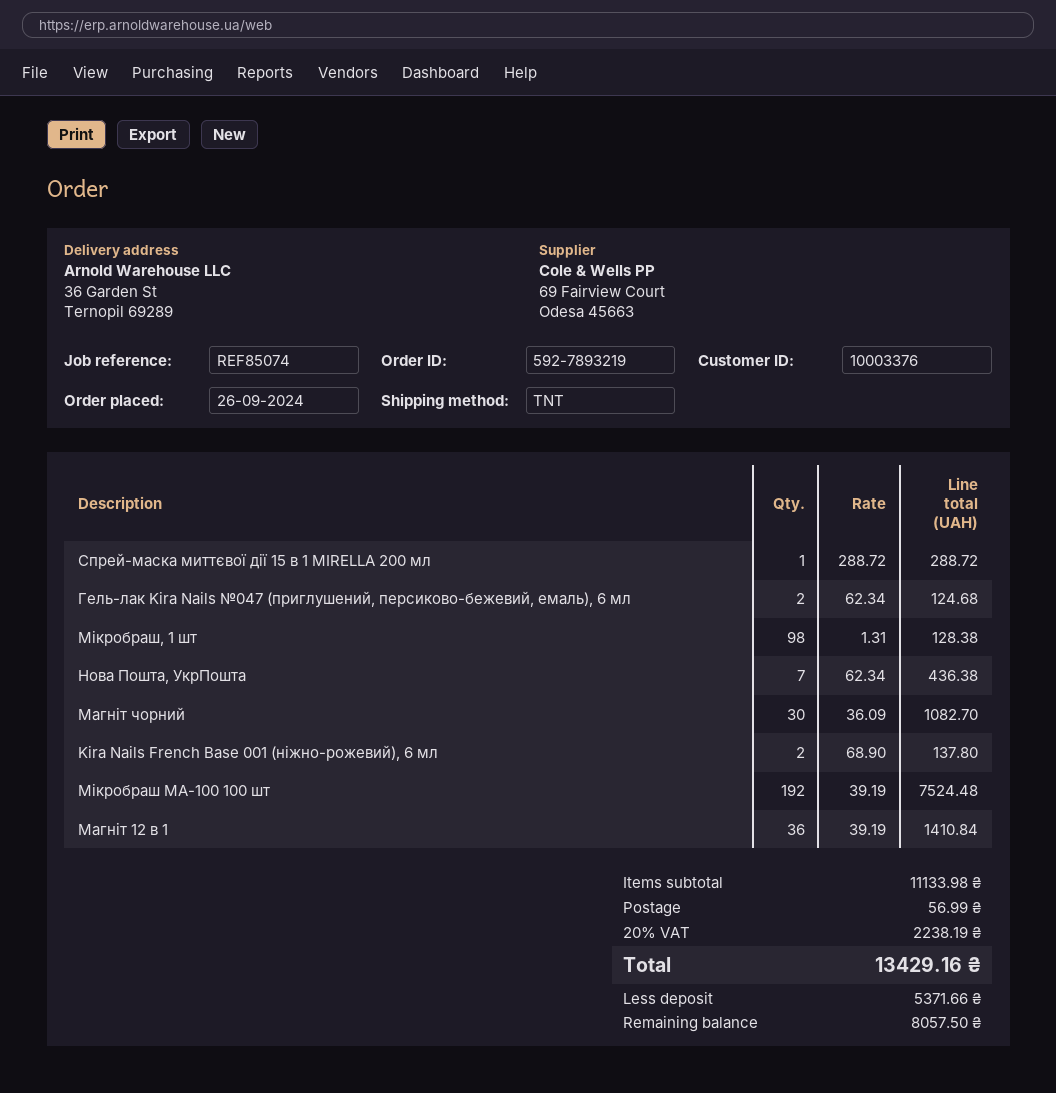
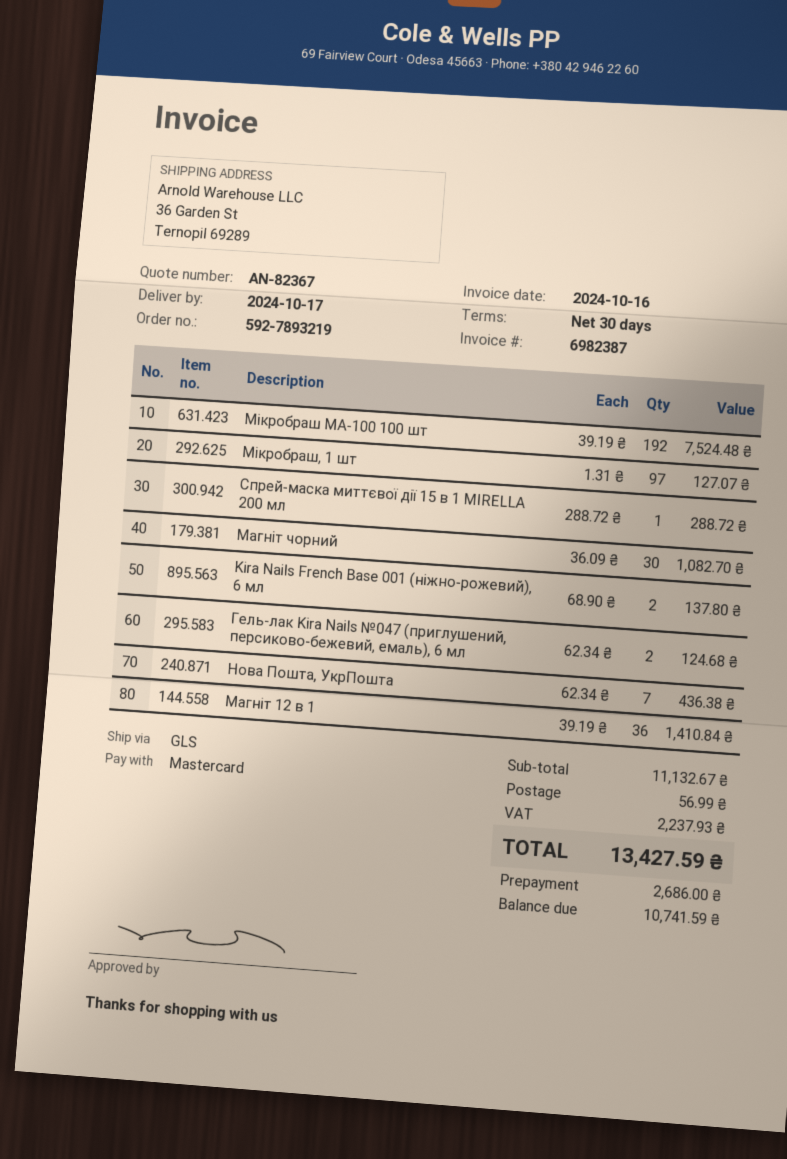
shipping method: TNT -> GLS
Мікробраш, 1 шт: 98 x 1.31 = 128.38 -> 97 x 1.31 = 127.07
subtotal: 11133.98 -> 11132.67
tax: 2238.19 -> 2237.93
total: 13429.16 -> 13427.59
deposit: 5371.66 -> 2686.00
balance: 8057.50 -> 10741.59

